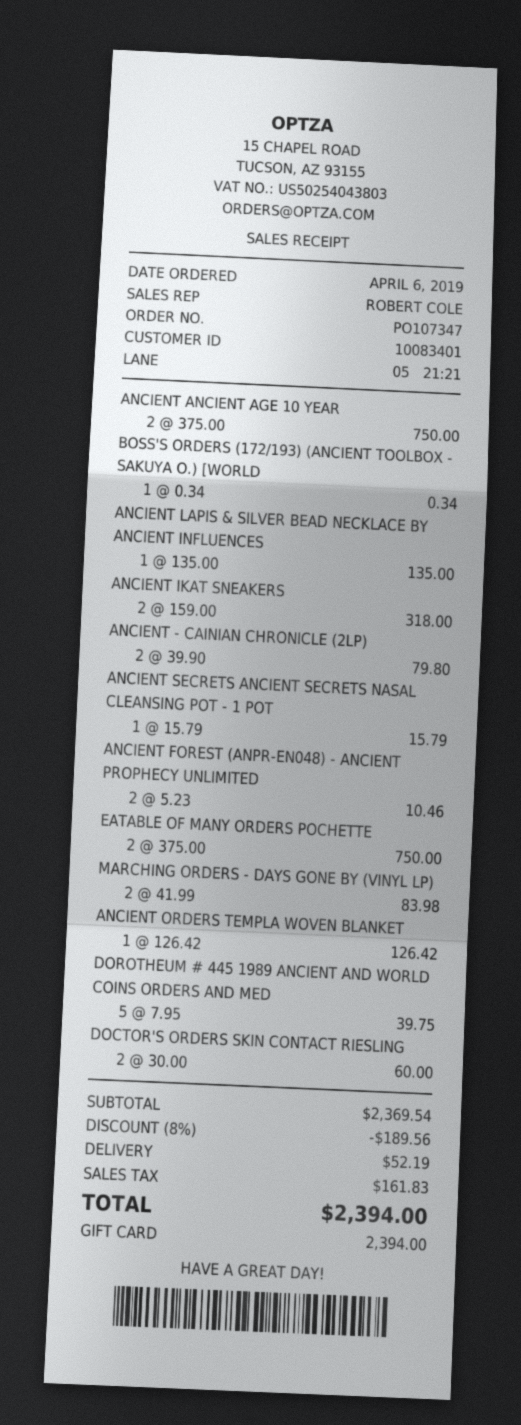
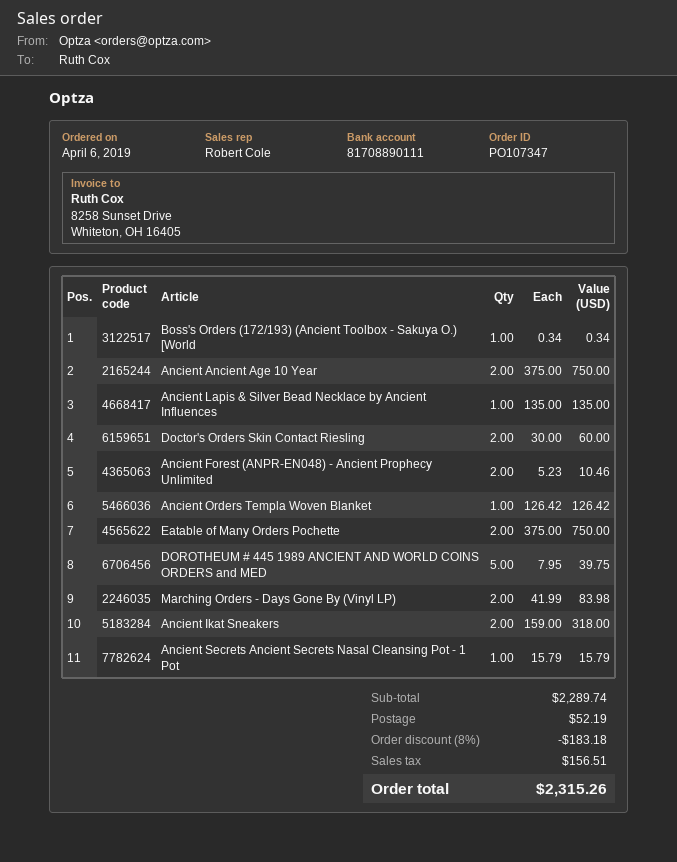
ANCIENT - CAINIAN CHRONICLE (2LP): 2 x 39.90 = 79.80 -> none
subtotal: 2369.54 -> 2289.74
discount: 8% = 189.56 -> 8% = 183.18
tax: 161.83 -> 156.51
total: 2394.00 -> 2315.26

